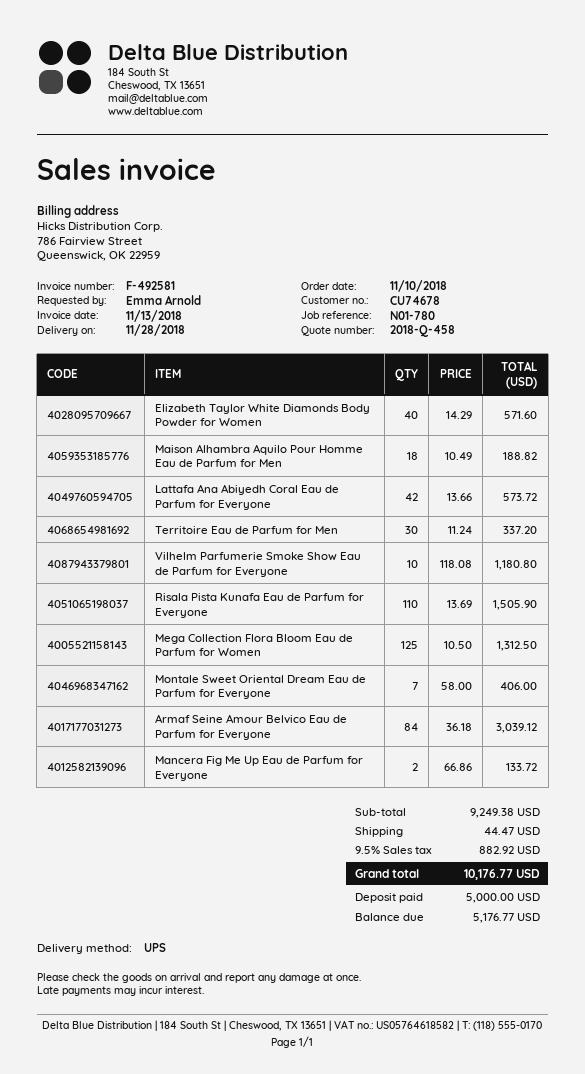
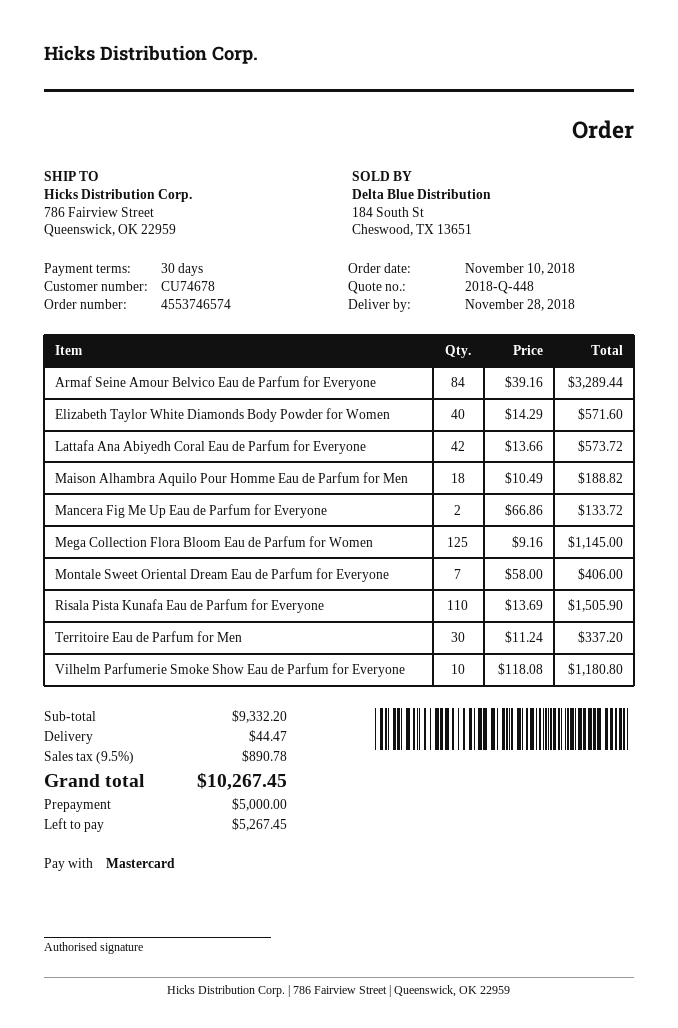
quote number: 2018-Q-458 -> 2018-Q-448
Mega Collection Flora Bloom Eau de Parfum for Women: 125 x 10.50 = 1312.50 -> 125 x 9.16 = 1145.00
Armaf Seine Amour Belvico Eau de Parfum for Everyone: 84 x 36.18 = 3039.12 -> 84 x 39.16 = 3289.44
subtotal: 9249.38 -> 9332.20
tax: 9.5% = 882.92 -> 9.5% = 890.78
total: 10176.77 -> 10267.45
balance: 5176.77 -> 5267.45

